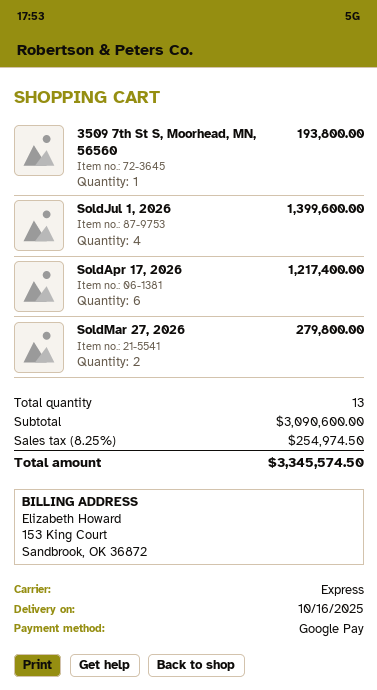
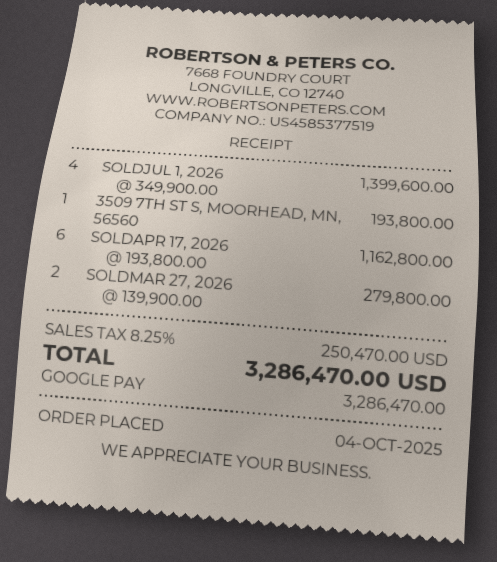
SoldApr 17, 2026: 6 for 1217400.00 -> 6 for 1162800.00
tax: 8.25% = 254974.50 -> 8.25% = 250470.00
total: 3345574.50 -> 3286470.00

